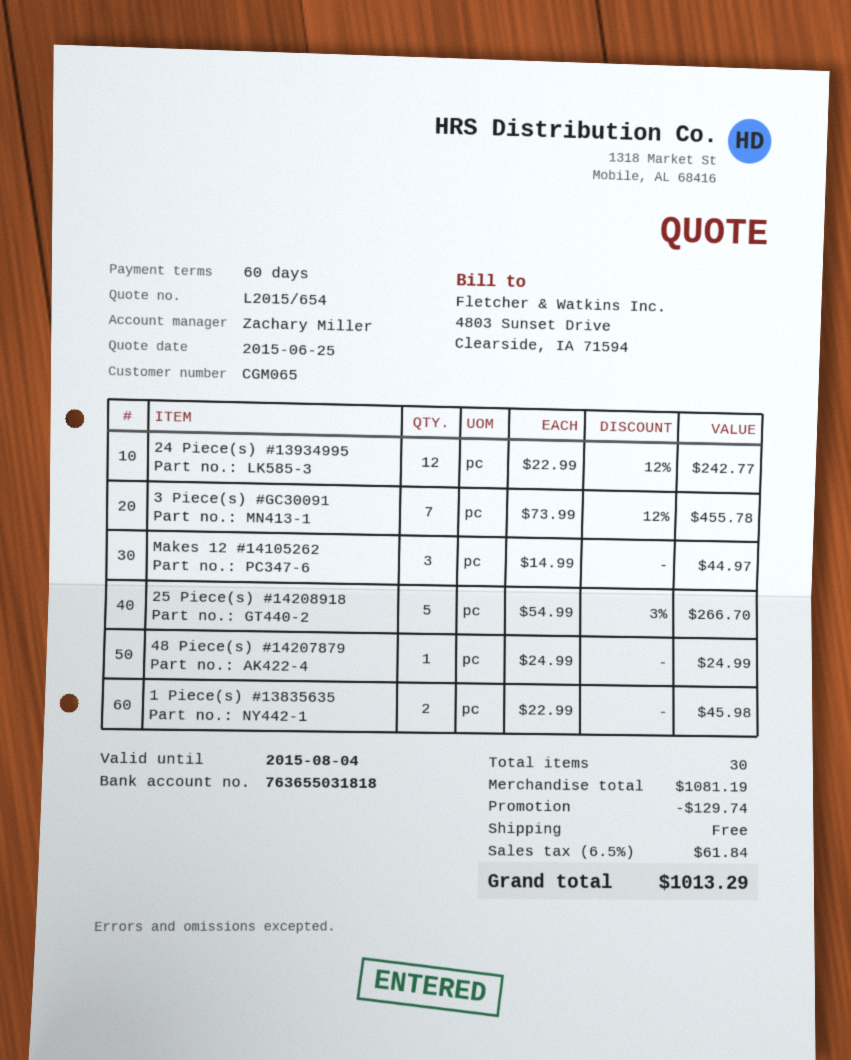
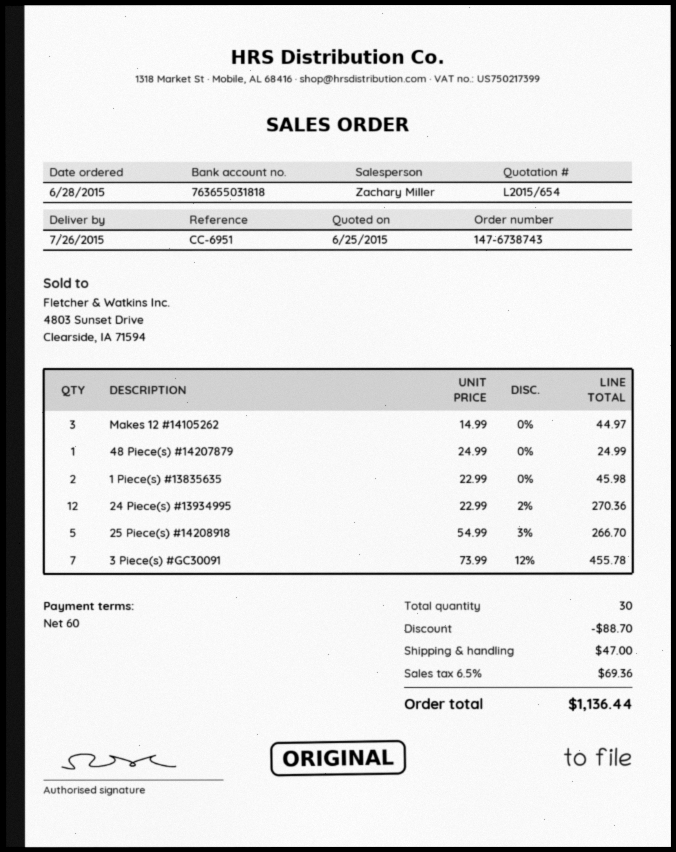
24 Piece(s) #13934995: 12 x 22.99 - 12% = 242.77 -> 12 x 22.99 - 2% = 270.36
discount: 129.74 -> 88.70
shipping: 0.00 -> 47.00
tax: 6.5% = 61.84 -> 6.5% = 69.36
total: 1013.29 -> 1136.44

